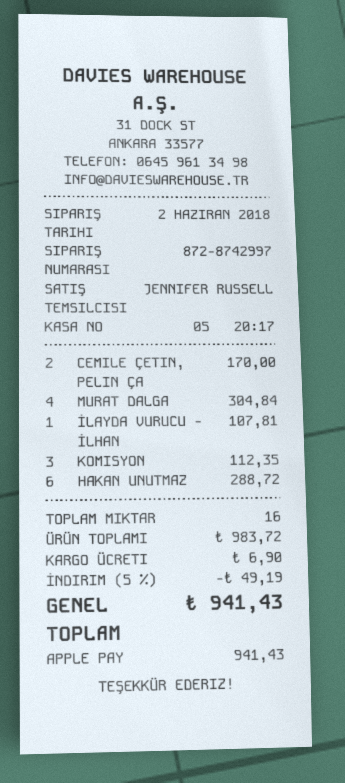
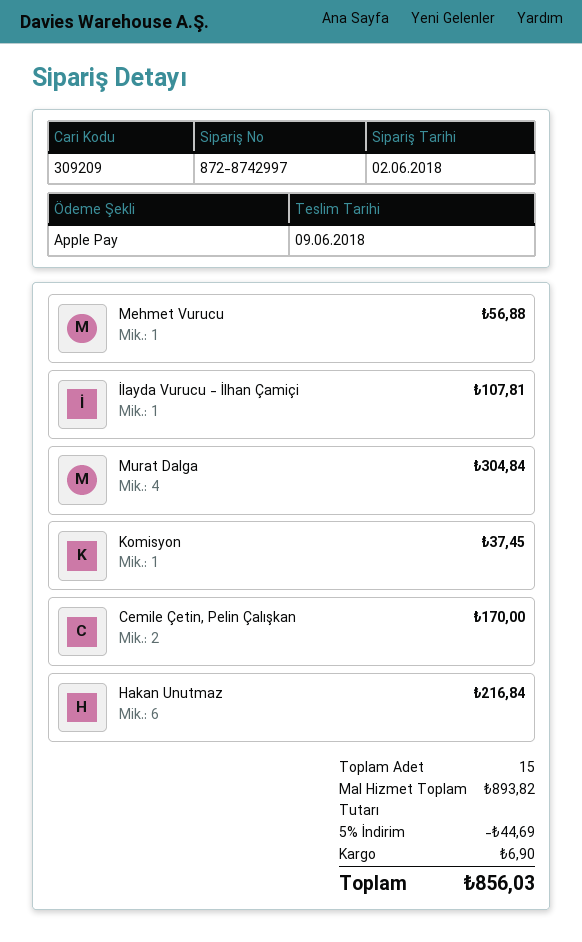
KOMISYON: 3 for 112.35 -> 1 for 37.45
HAKAN UNUTMAZ: 6 for 288.72 -> 6 for 216.84
Mehmet Vurucu: none -> 1 for 56.88
total quantity: 16 -> 15
subtotal: 983.72 -> 893.82
discount: 5% = 49.19 -> 5% = 44.69
total: 941.43 -> 856.03

